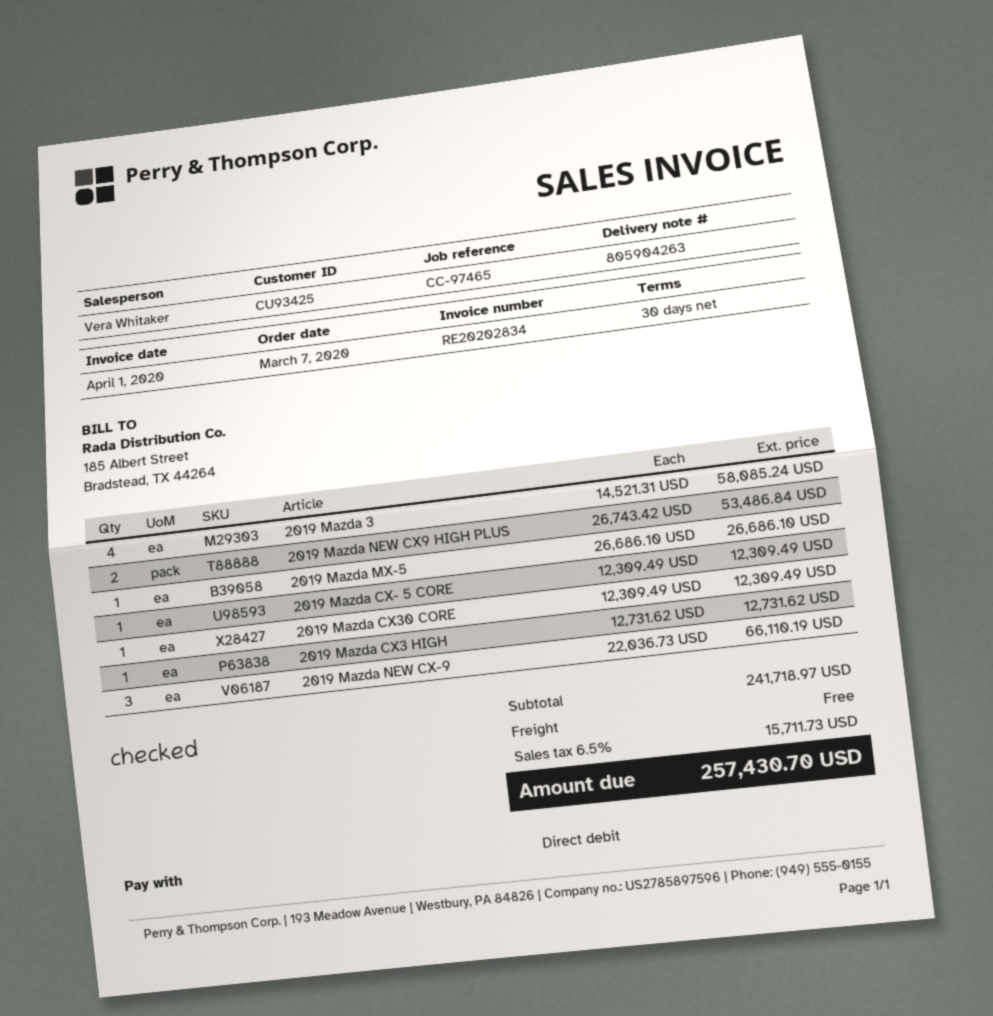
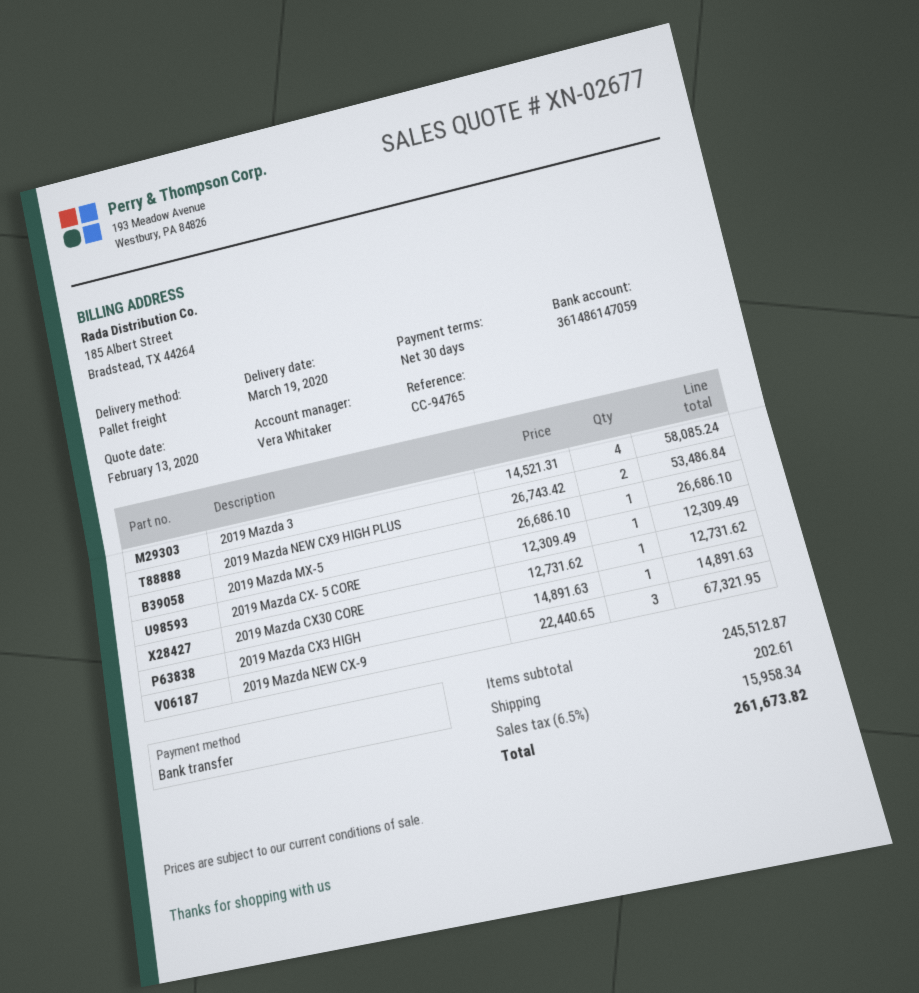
reference: CC-97465 -> CC-94765
payment method: direct debit -> bank transfer
2019 Mazda CX30 CORE: 1 x 12309.49 = 12309.49 -> 1 x 12731.62 = 12731.62
2019 Mazda CX3 HIGH: 1 x 12731.62 = 12731.62 -> 1 x 14891.63 = 14891.63
2019 Mazda NEW CX-9: 3 x 22036.73 = 66110.19 -> 3 x 22440.65 = 67321.95
subtotal: 241718.97 -> 245512.87
shipping: 0.00 -> 202.61
tax: 6.5% = 15711.73 -> 6.5% = 15958.34
total: 257430.70 -> 261673.82

